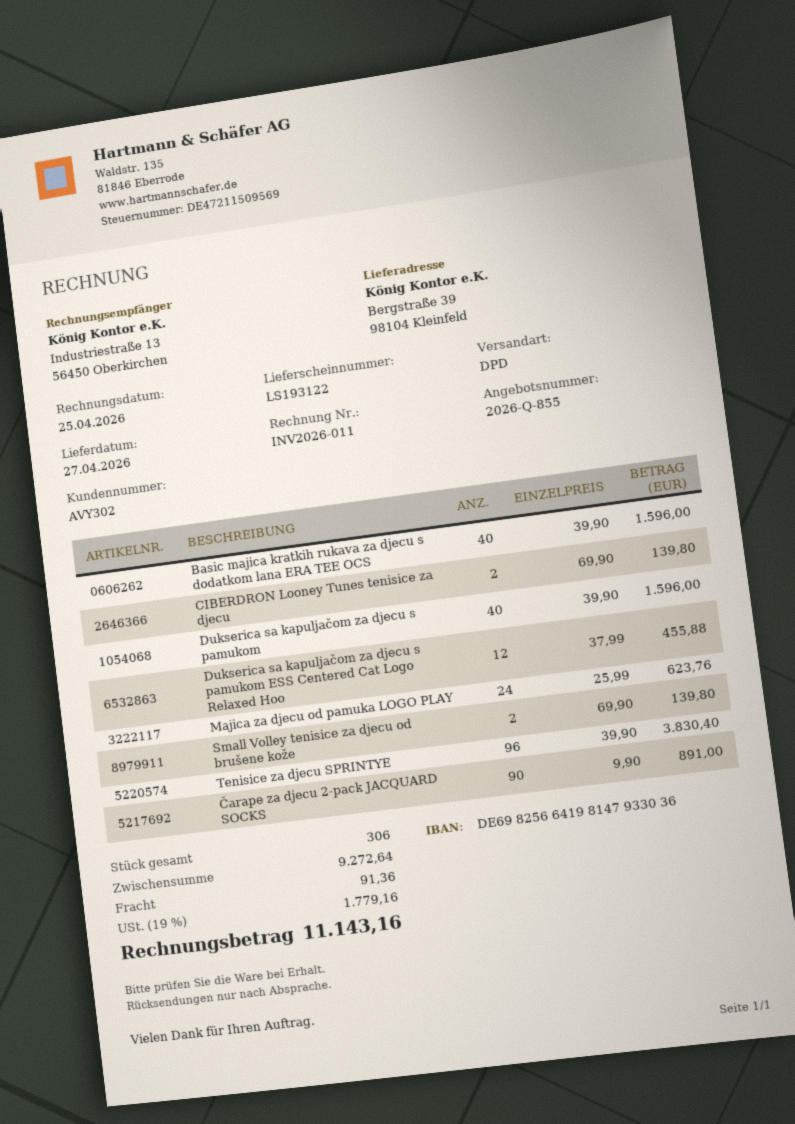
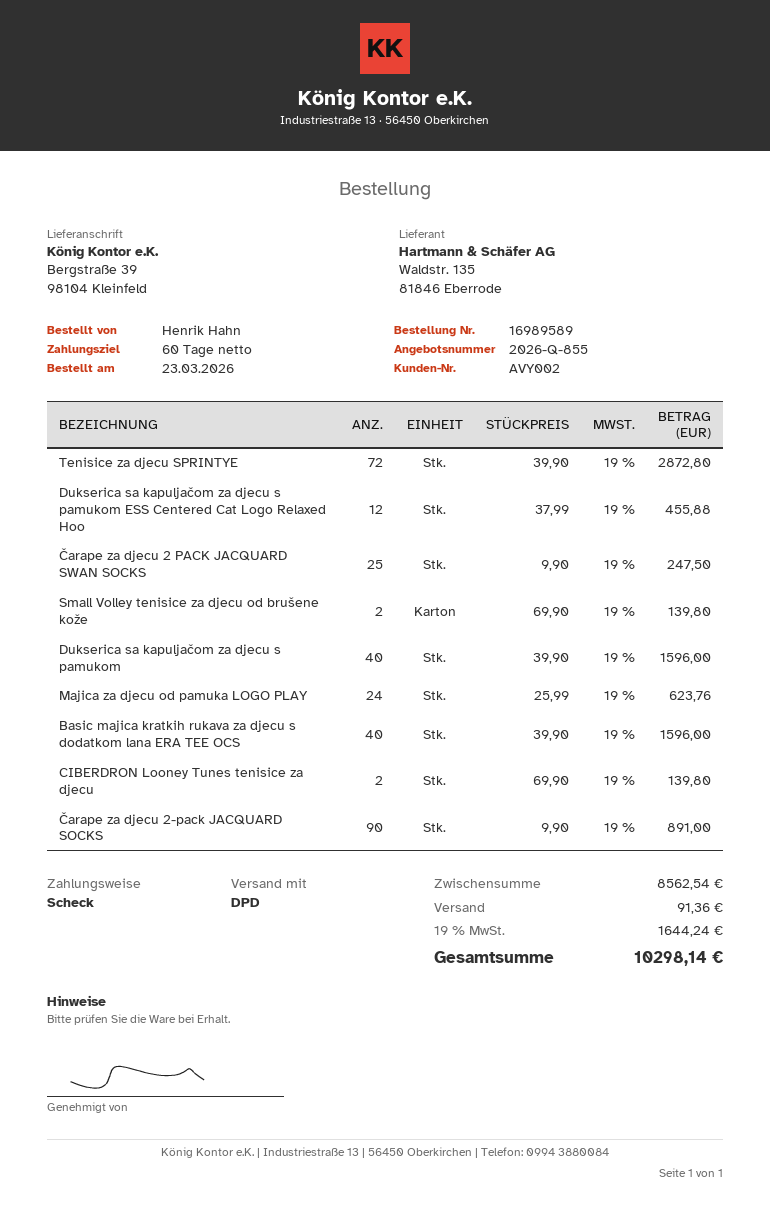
customer number: AVY302 -> AVY002
Tenisice za djecu SPRINTYE: 96 x 39.90 = 3830.40 -> 72 x 39.90 = 2872.80
Čarape za djecu 2 PACK JACQUARD SWAN SOCKS: none -> 25 x 9.90 = 247.50
subtotal: 9272.64 -> 8562.54
tax: 19% = 1779.16 -> 19% = 1644.24
total: 11143.16 -> 10298.14

